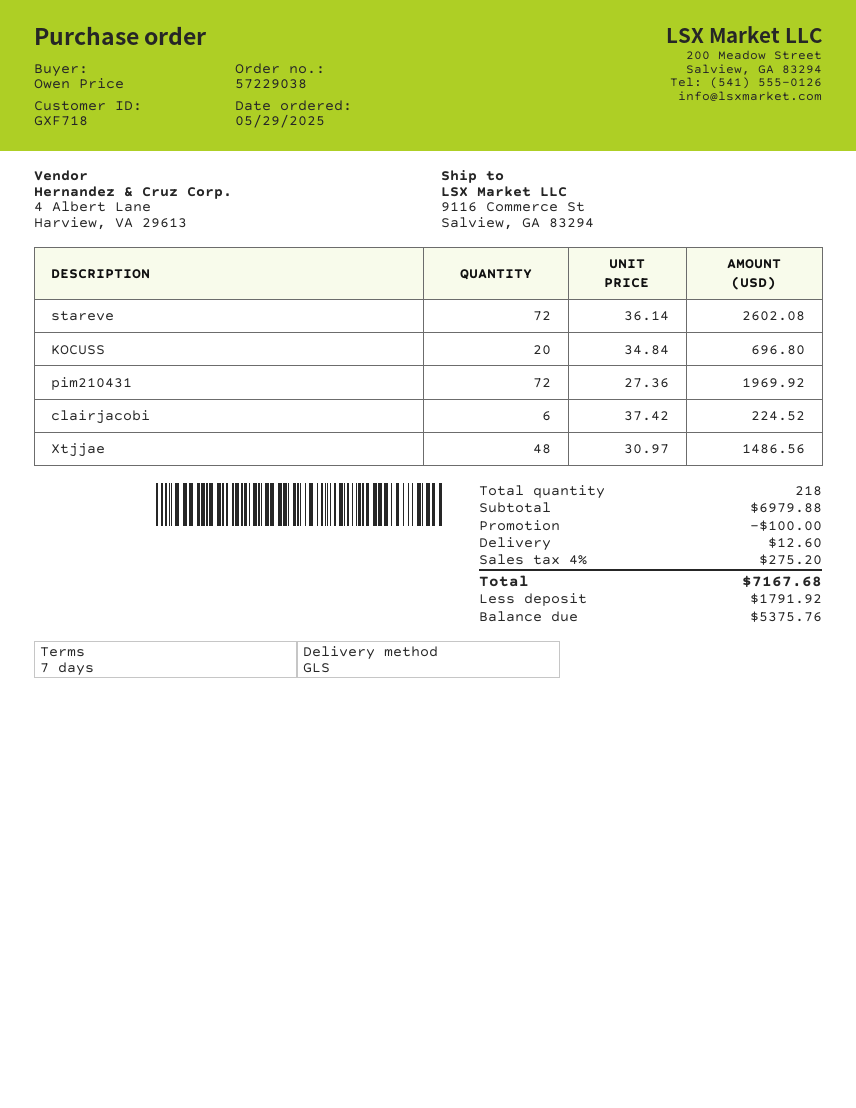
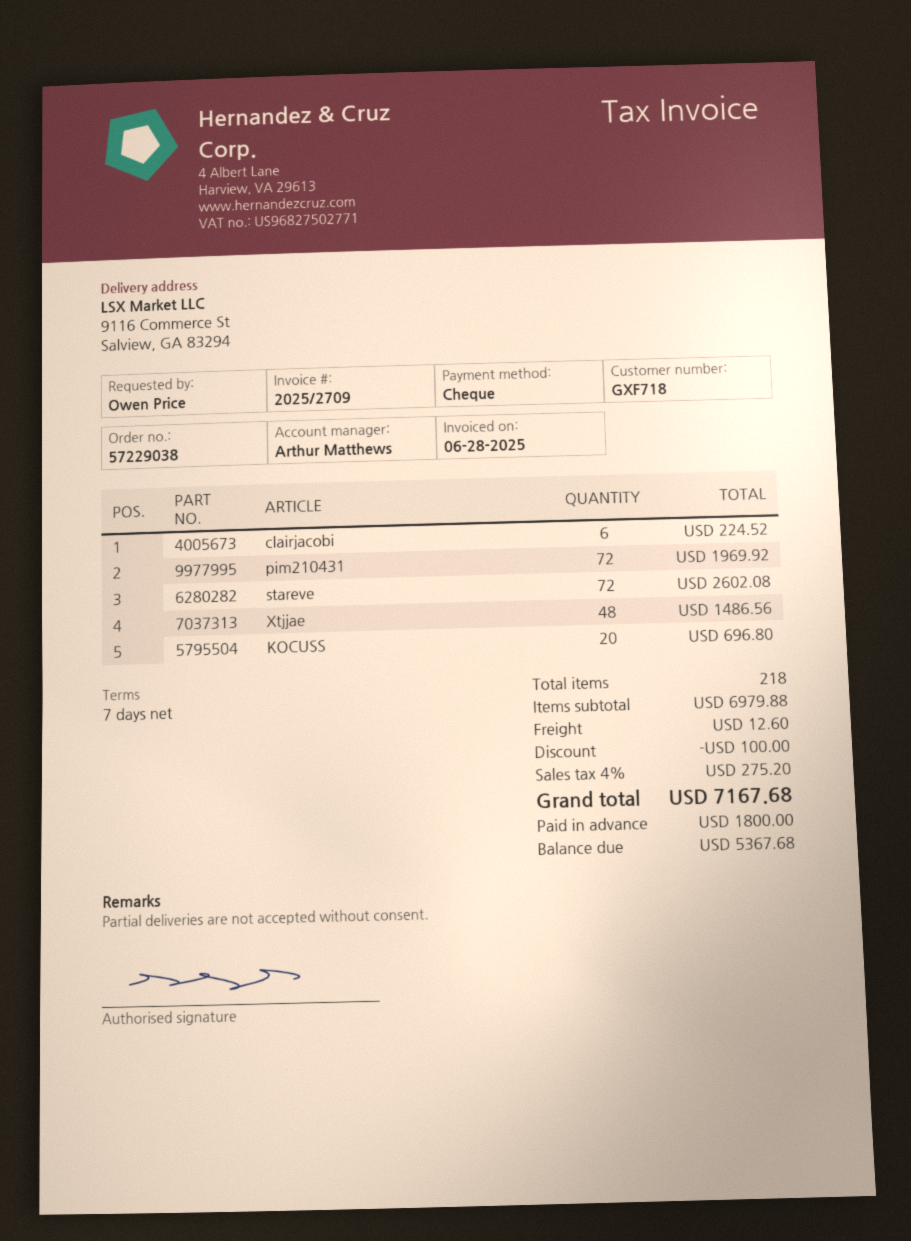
deposit: 1791.92 -> 1800.00
balance: 5375.76 -> 5367.68

